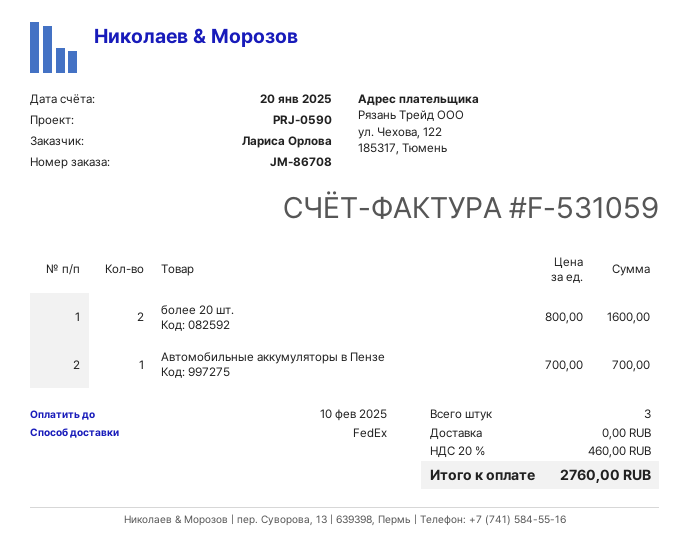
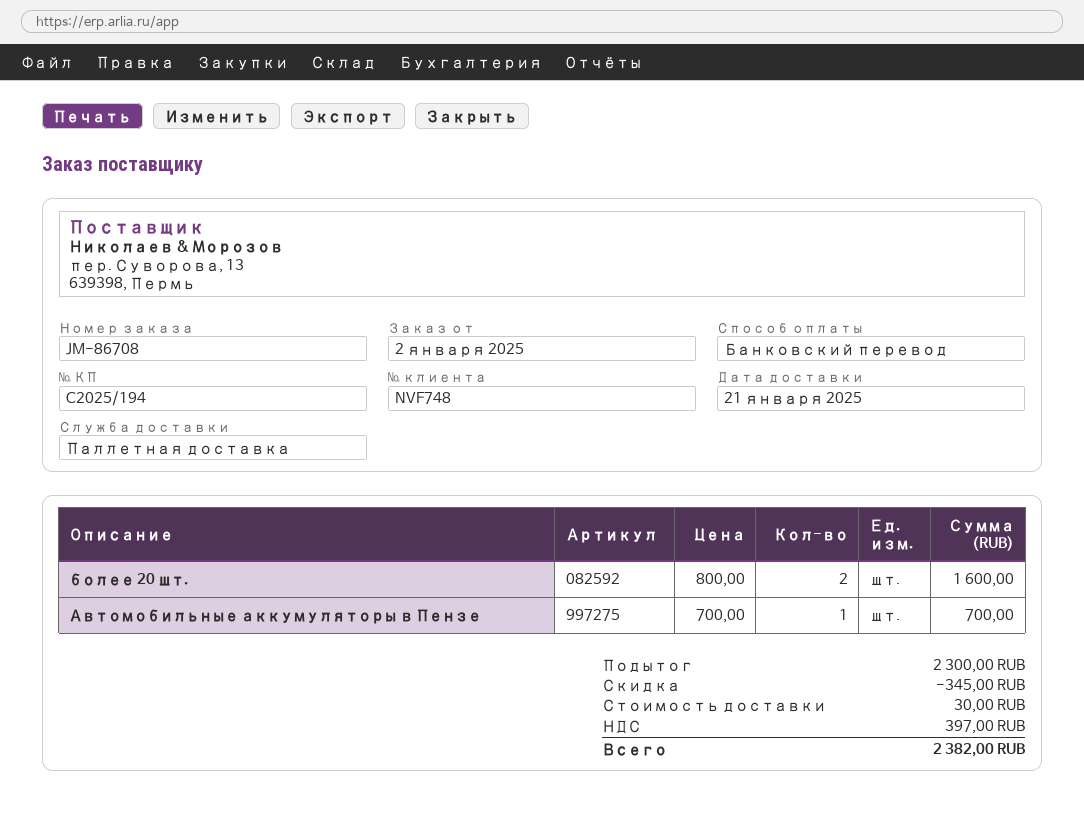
shipping method: FedEx -> pallet freight
discount: none -> 345.00
shipping: 0.00 -> 30.00
tax: 460.00 -> 397.00
total: 2760.00 -> 2382.00

